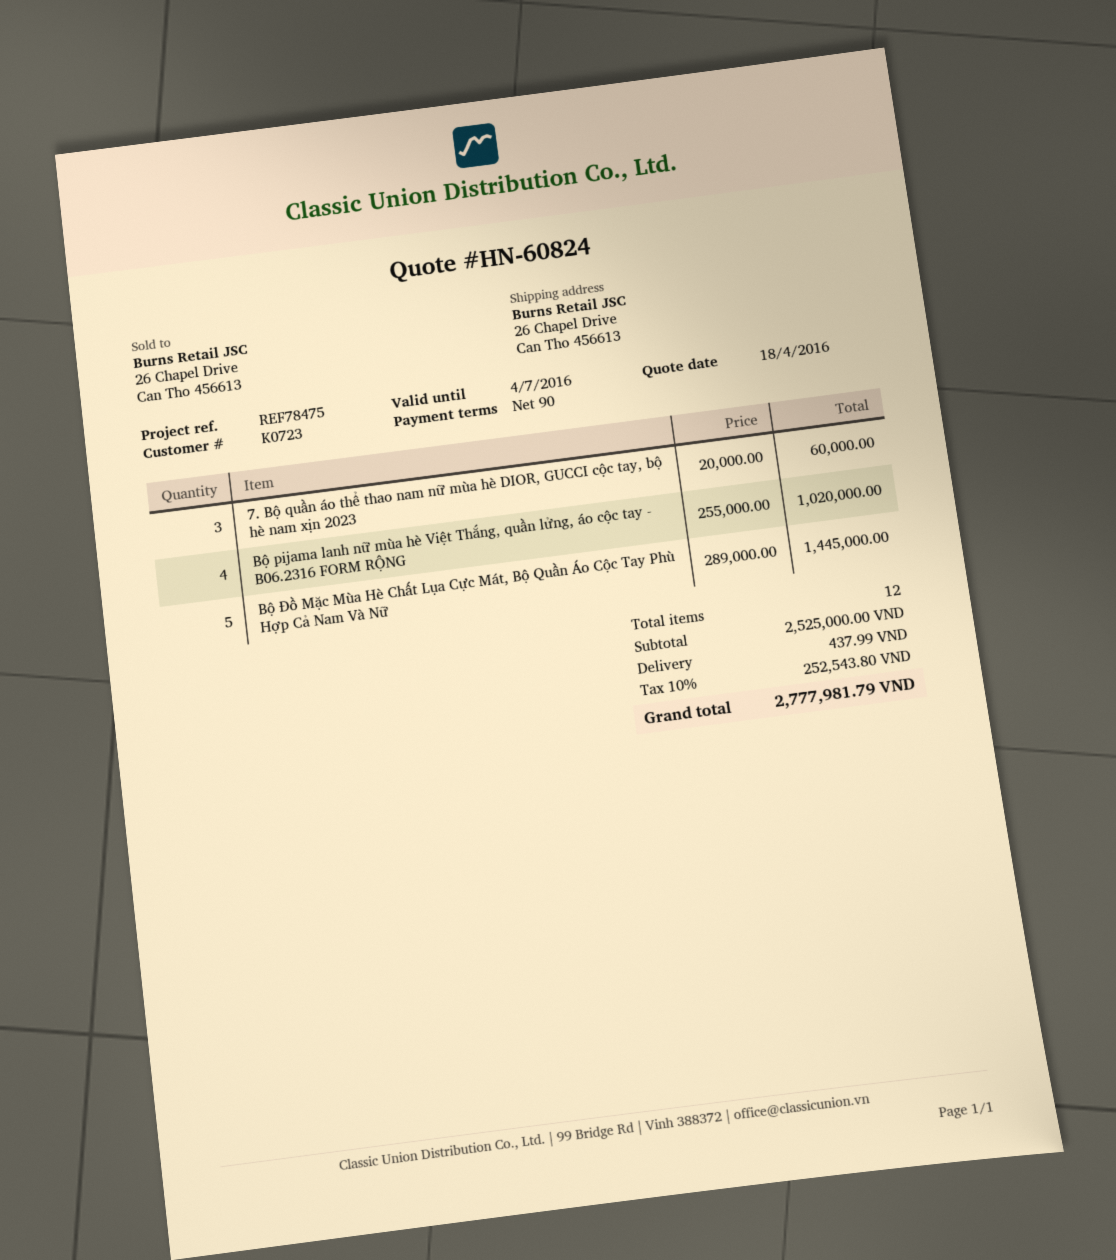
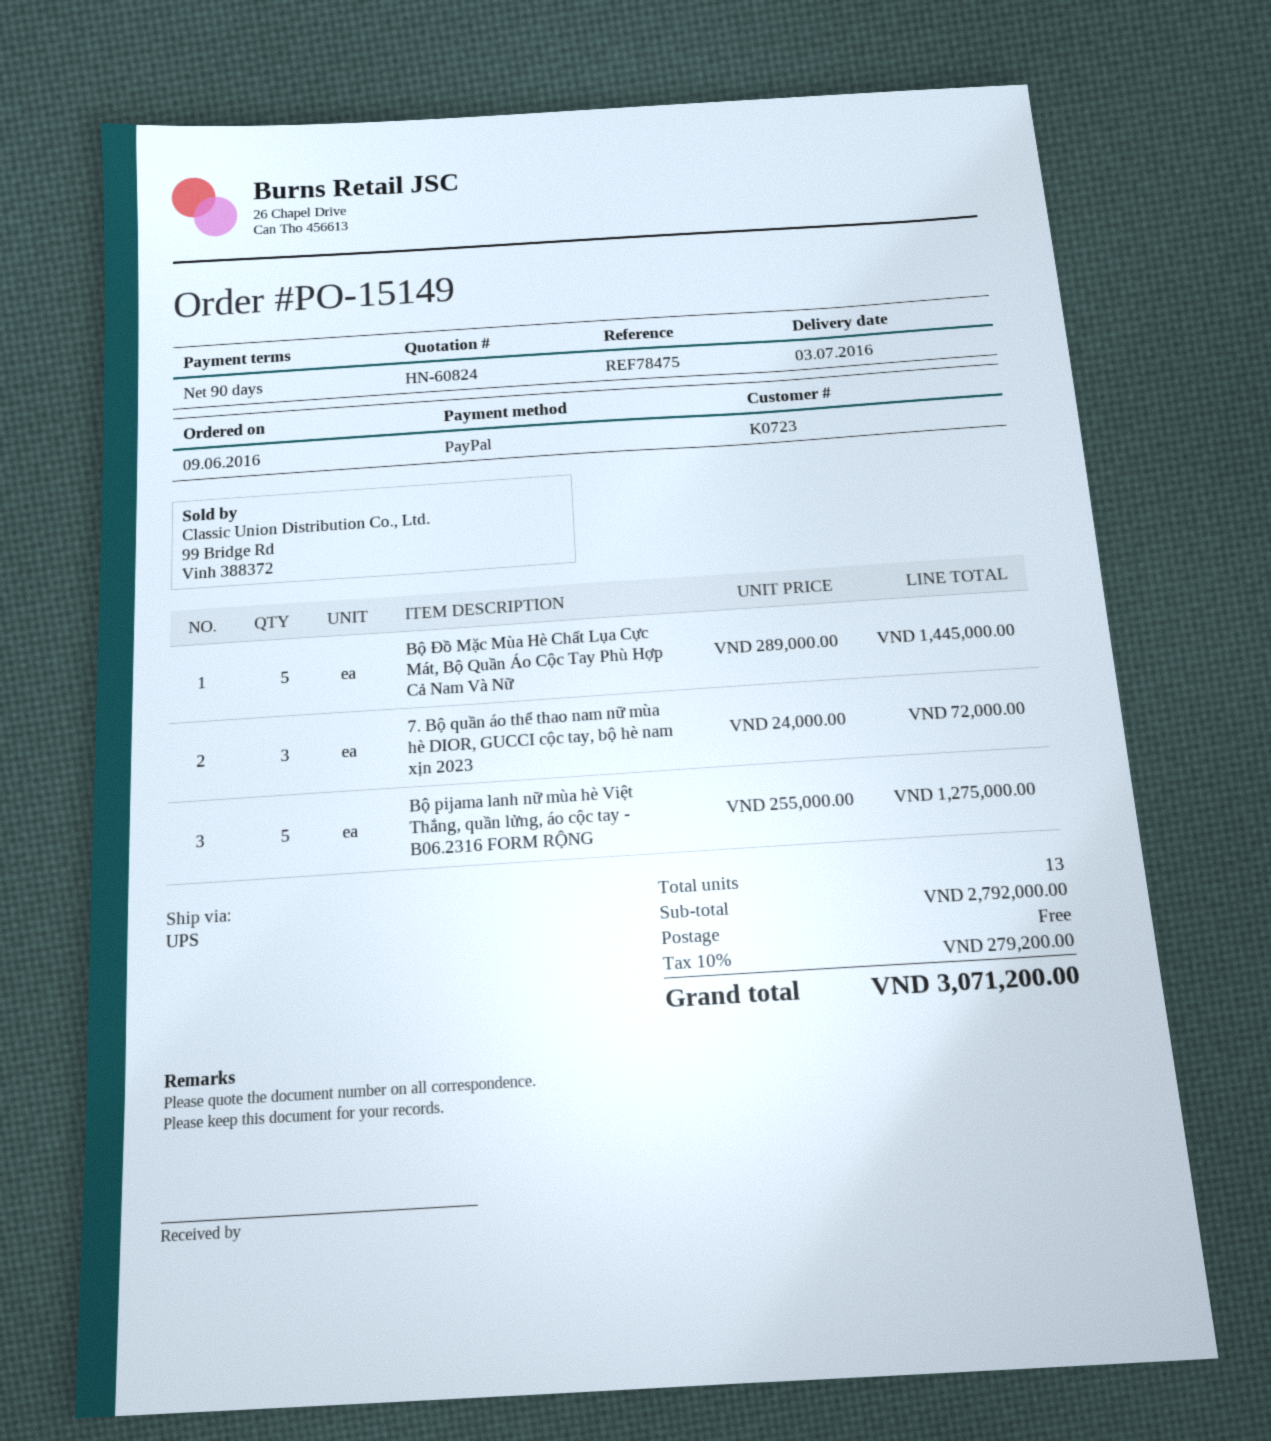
7. Bộ quần áo thể thao nam nữ mùa hè DIOR, GUCCI cộc tay, bộ hè nam xịn 2023: 3 x 20000.00 = 60000.00 -> 3 x 24000.00 = 72000.00
Bộ pijama lanh nữ mùa hè Việt Thắng, quần lửng, áo cộc tay - B06.2316 FORM RỘNG: 4 x 255000.00 = 1020000.00 -> 5 x 255000.00 = 1275000.00
total quantity: 12 -> 13
subtotal: 2525000.00 -> 2792000.00
shipping: 437.99 -> 0.00
tax: 10% = 252543.80 -> 10% = 279200.00
total: 2777981.79 -> 3071200.00

